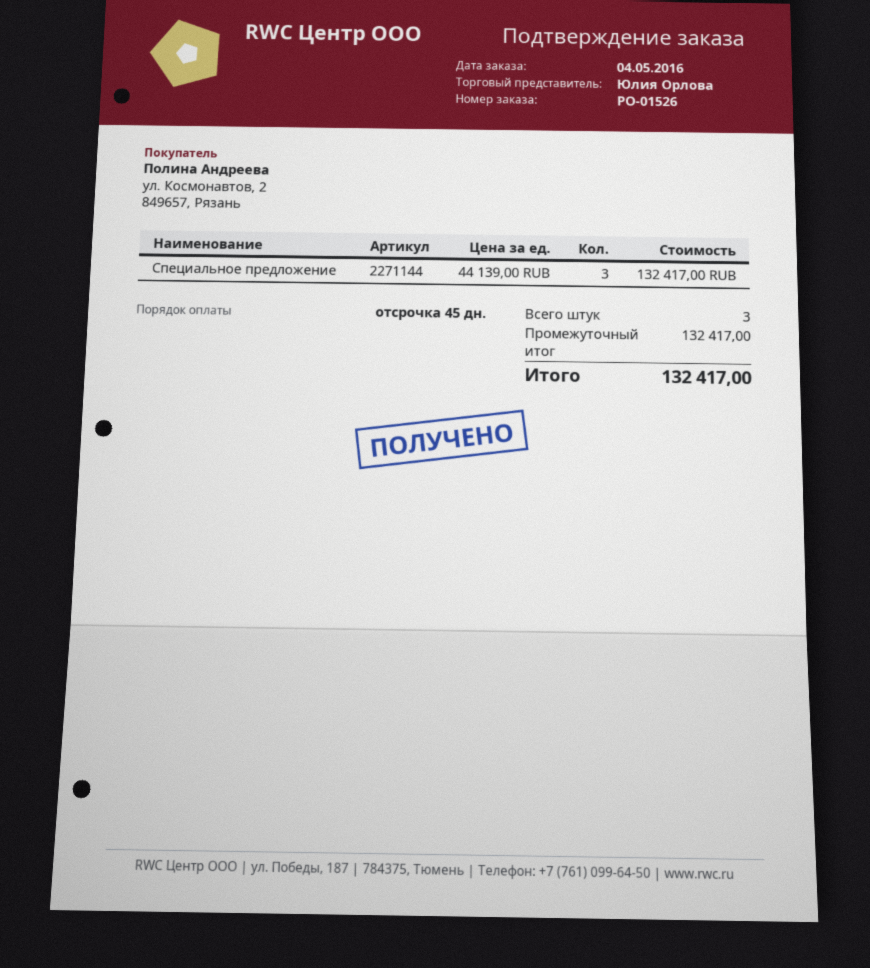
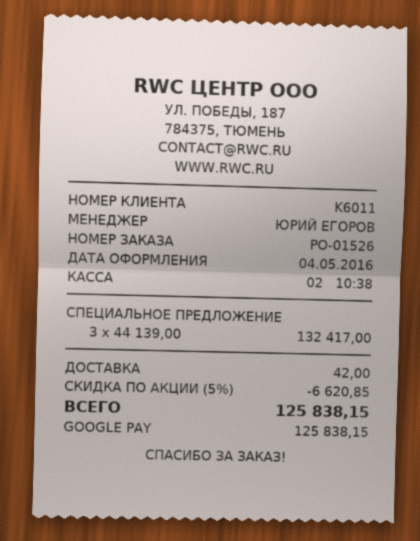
sales rep: Юлия Орлова -> ЮРИЙ ЕГОРОВ
discount: none -> 5% = 6620.85
shipping: none -> 42.00
total: 132417.00 -> 125838.15

